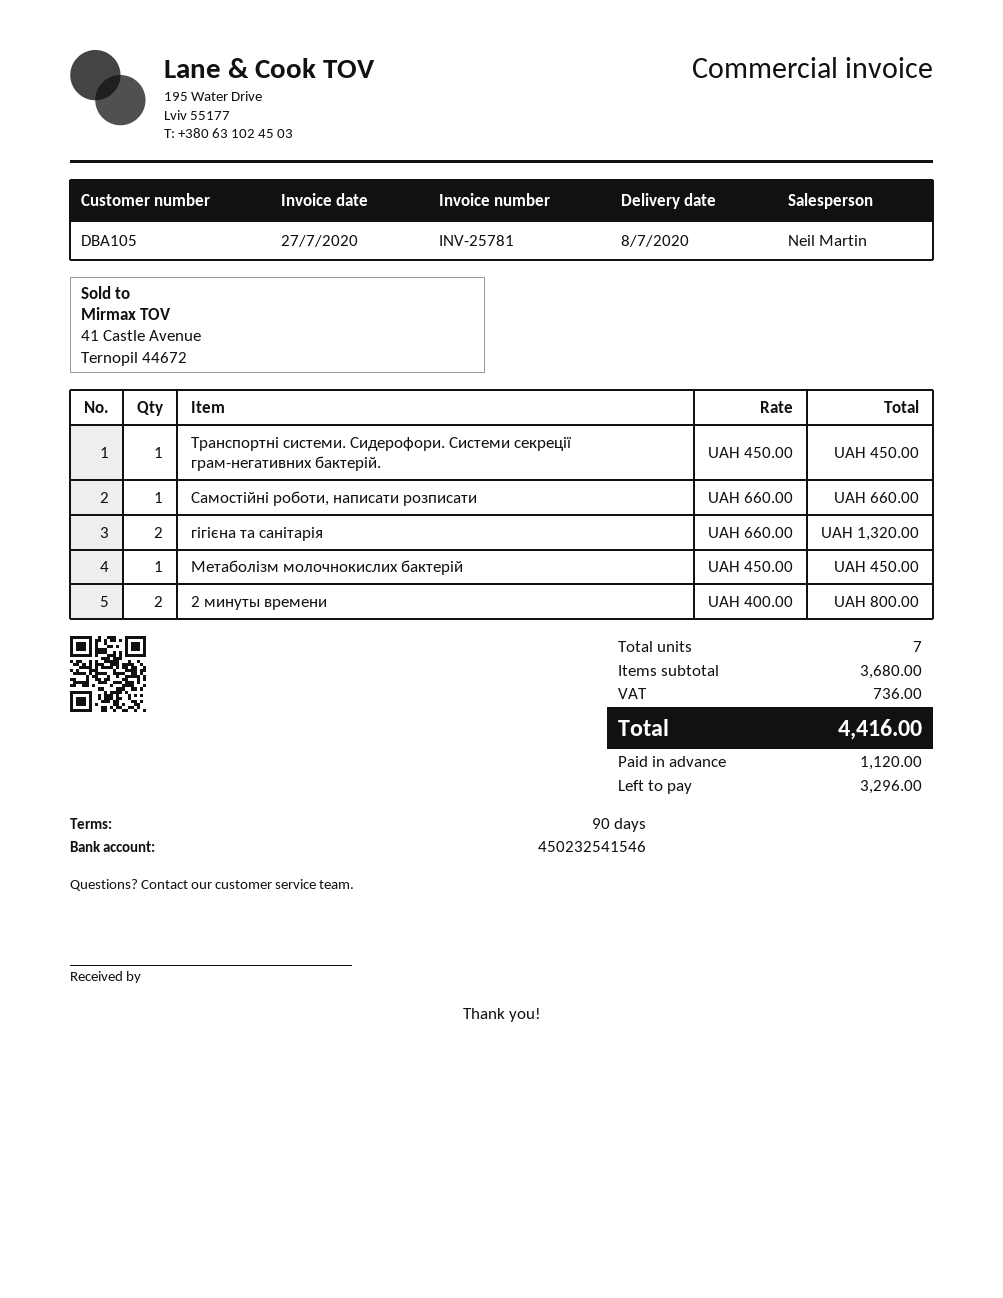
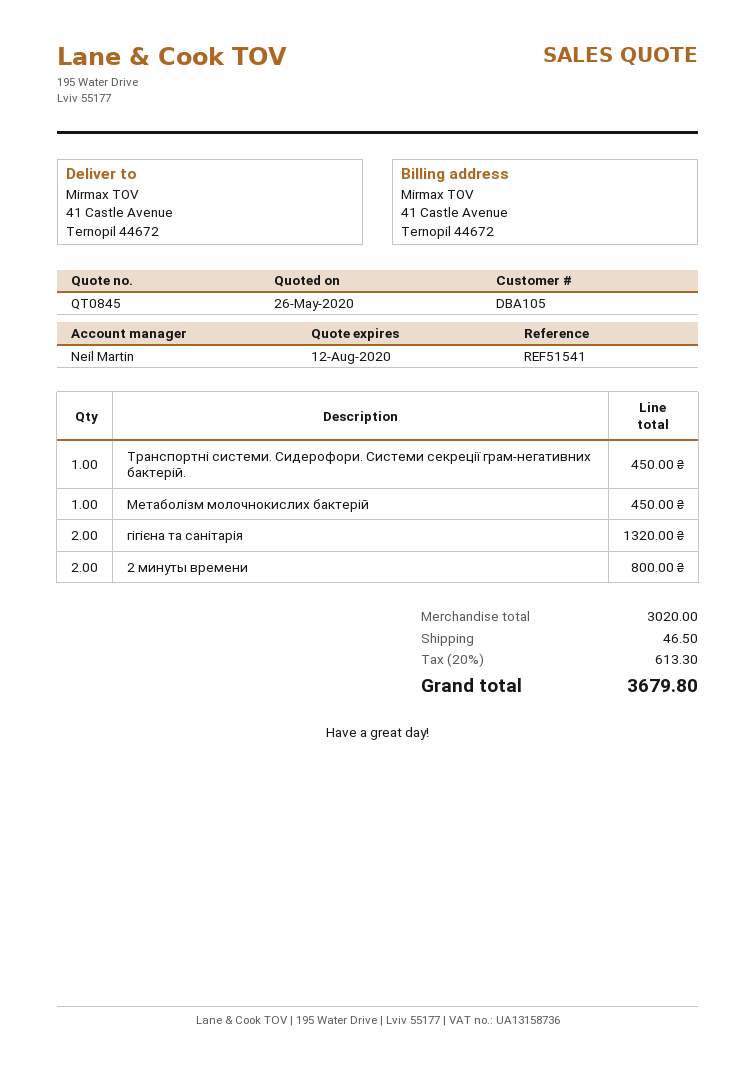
Самостійні роботи, написати розписати: 1 for 660.00 -> none
subtotal: 3680.00 -> 3020.00
shipping: none -> 46.50
tax: 736.00 -> 613.30
total: 4416.00 -> 3679.80

